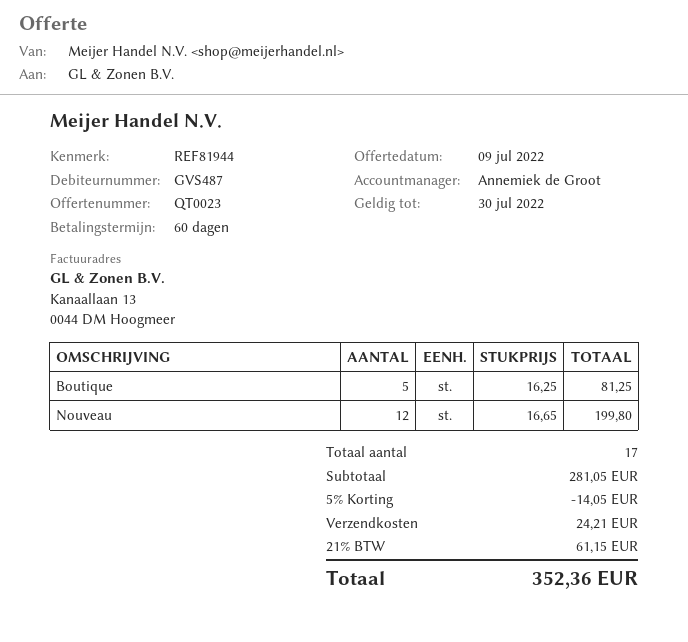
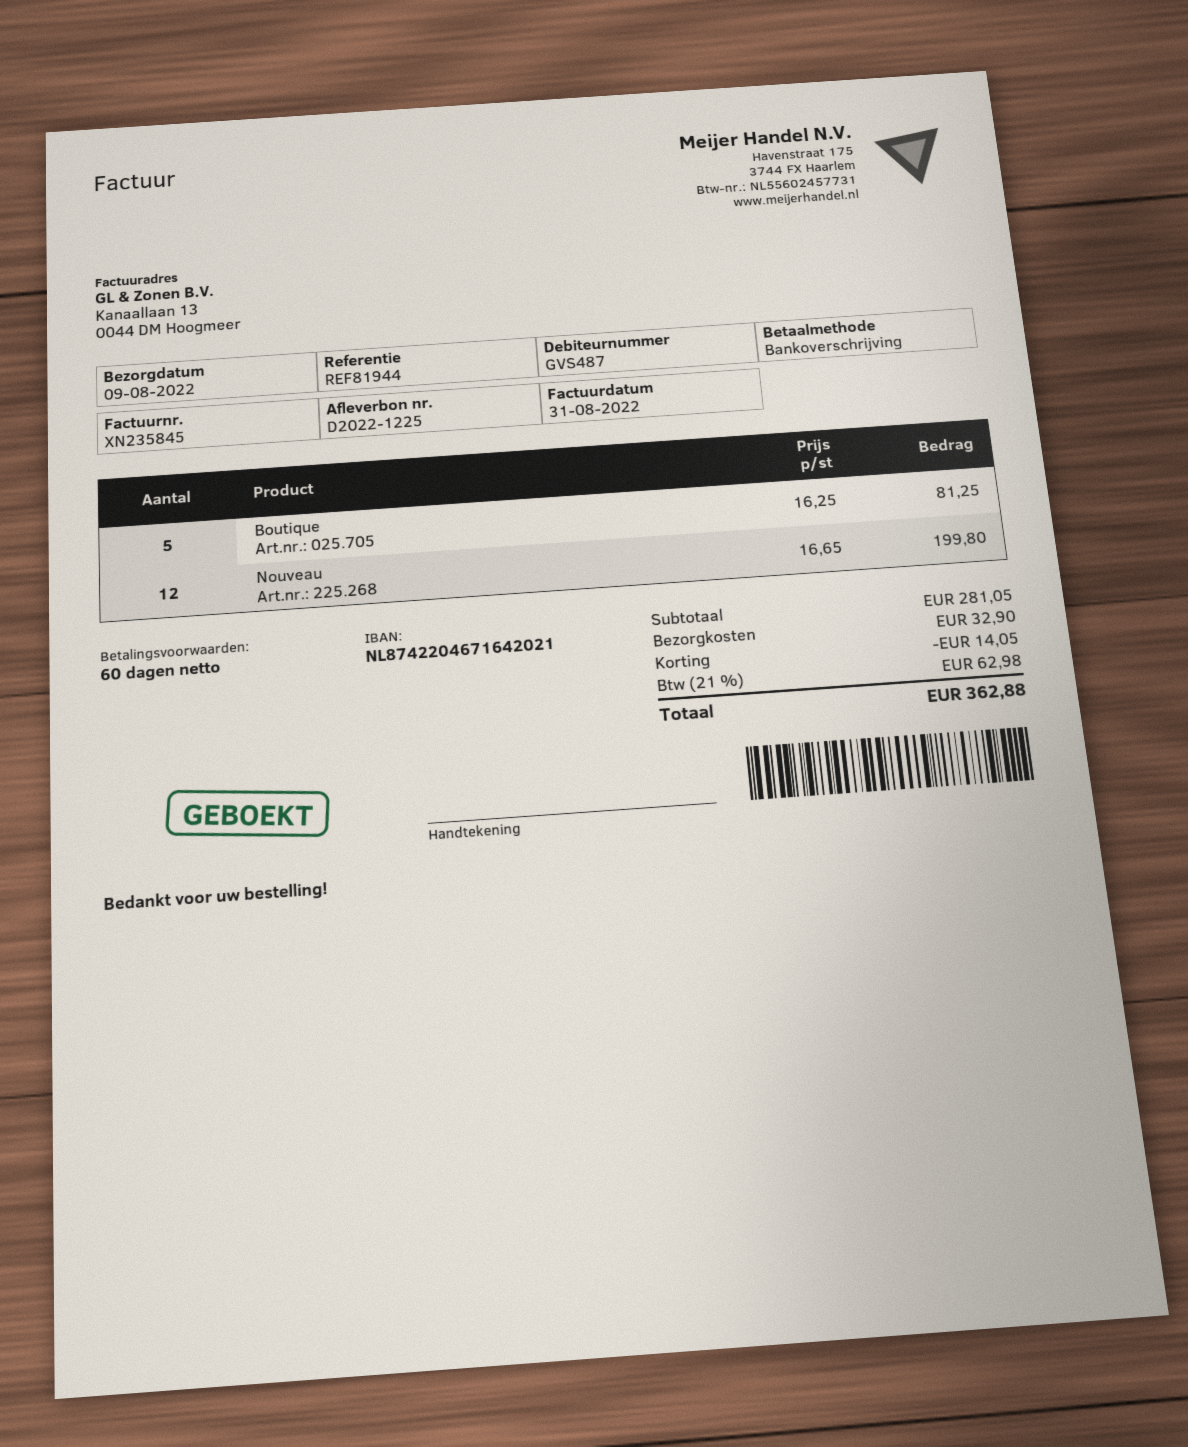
shipping: 24.21 -> 32.90
tax: 21% = 61.15 -> 21% = 62.98
total: 352.36 -> 362.88

